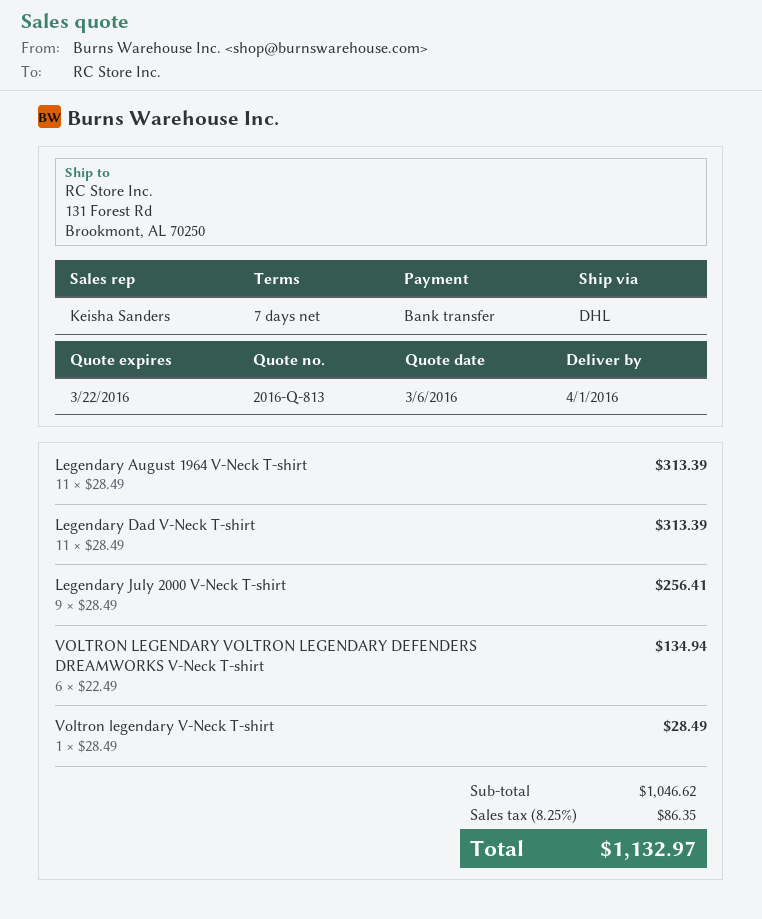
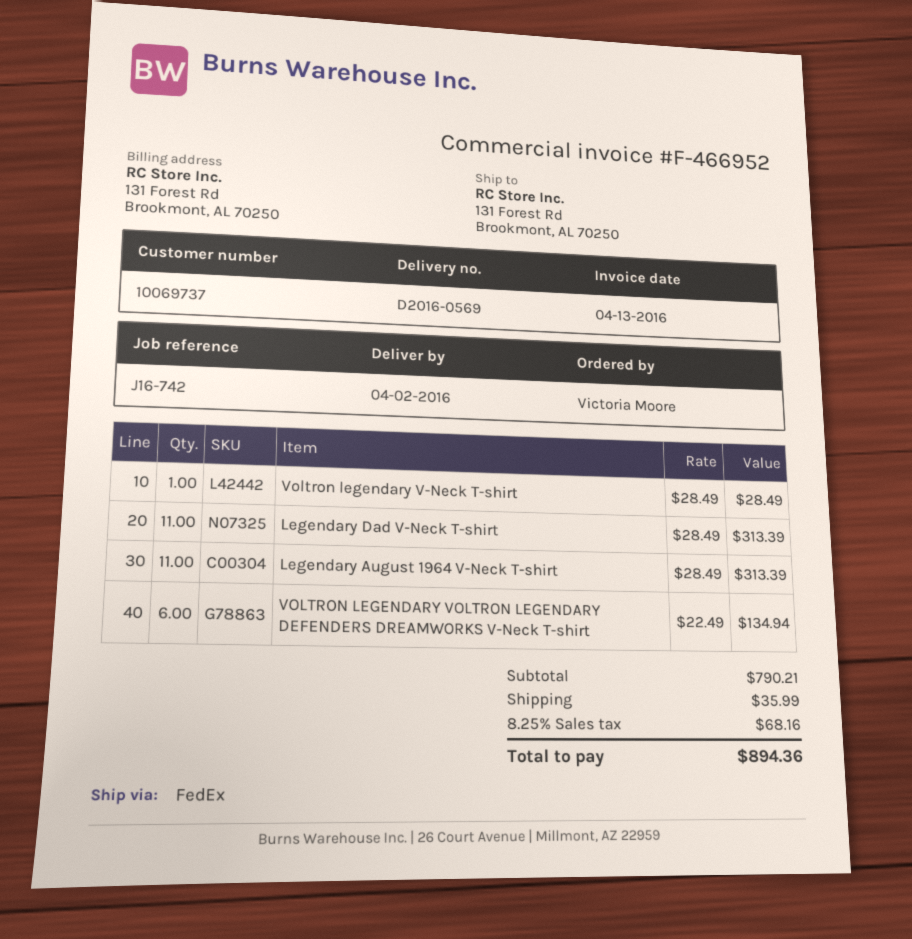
delivery date: 2016-04-01 -> 2016-04-02
shipping method: DHL -> FedEx
Legendary July 2000 V-Neck T-shirt: 9 x 28.49 = 256.41 -> none
subtotal: 1046.62 -> 790.21
shipping: none -> 35.99
tax: 8.25% = 86.35 -> 8.25% = 68.16
total: 1132.97 -> 894.36

